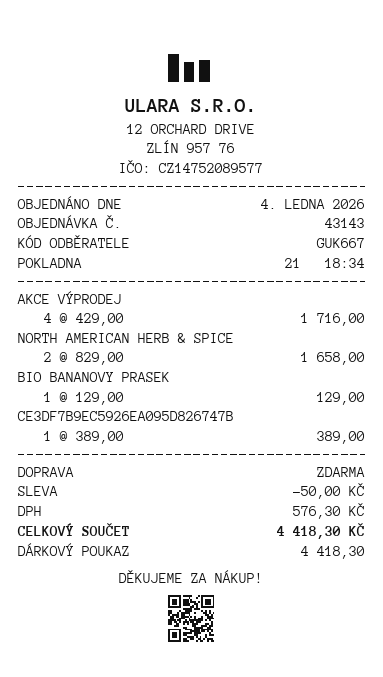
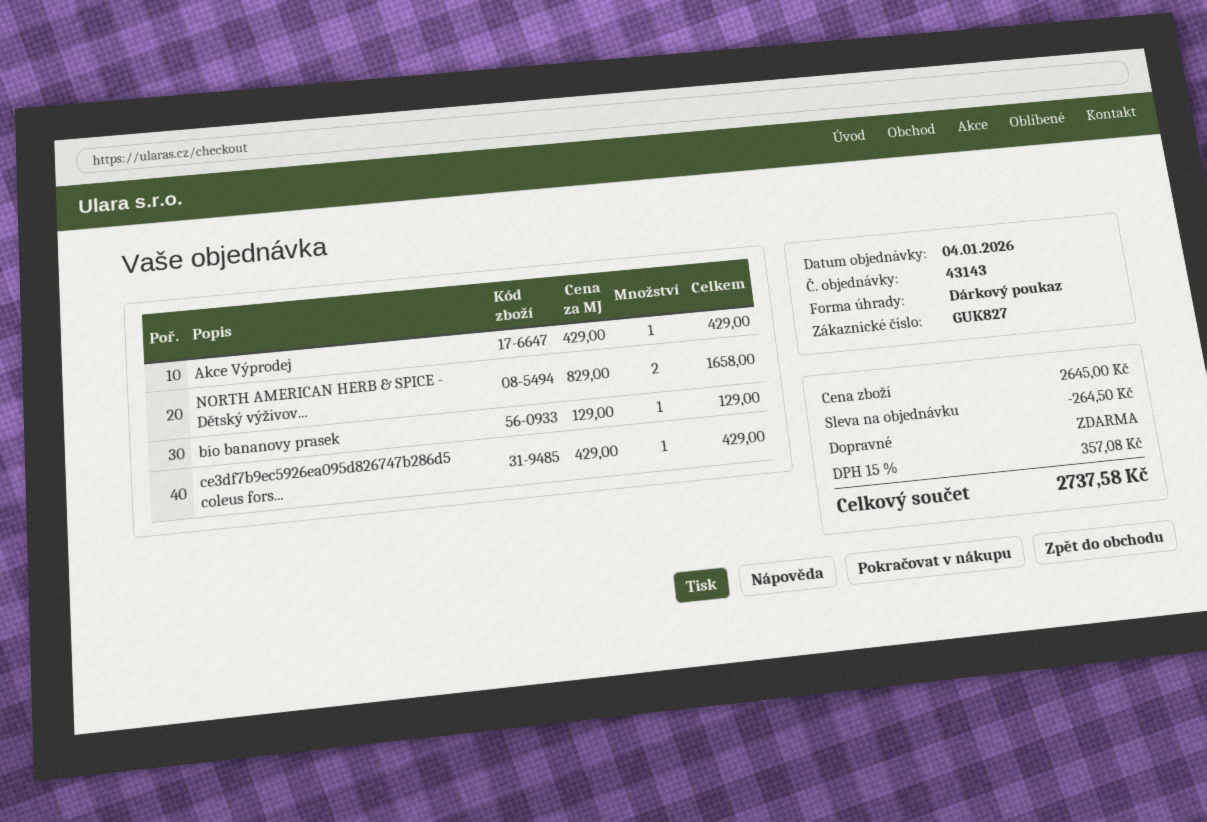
customer number: GUK667 -> GUK827
AKCE VÝPRODEJ: 4 x 429.00 = 1716.00 -> 1 x 429.00 = 429.00
CE3DF7B9EC5926EA095D826747B: 1 x 389.00 = 389.00 -> 1 x 429.00 = 429.00
discount: 50.00 -> 264.50
tax: 576.30 -> 357.08
total: 4418.30 -> 2737.58

